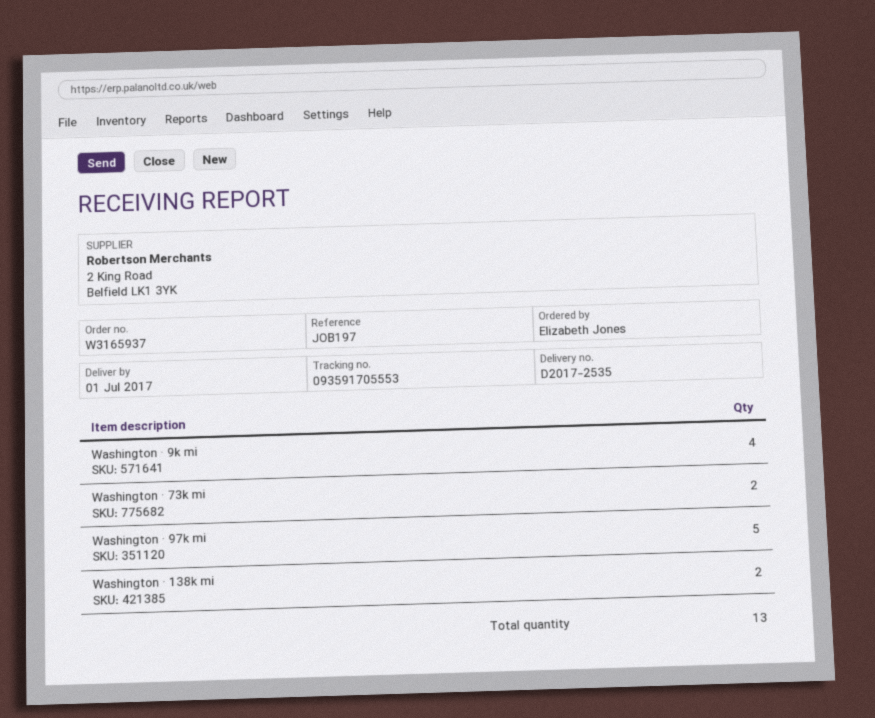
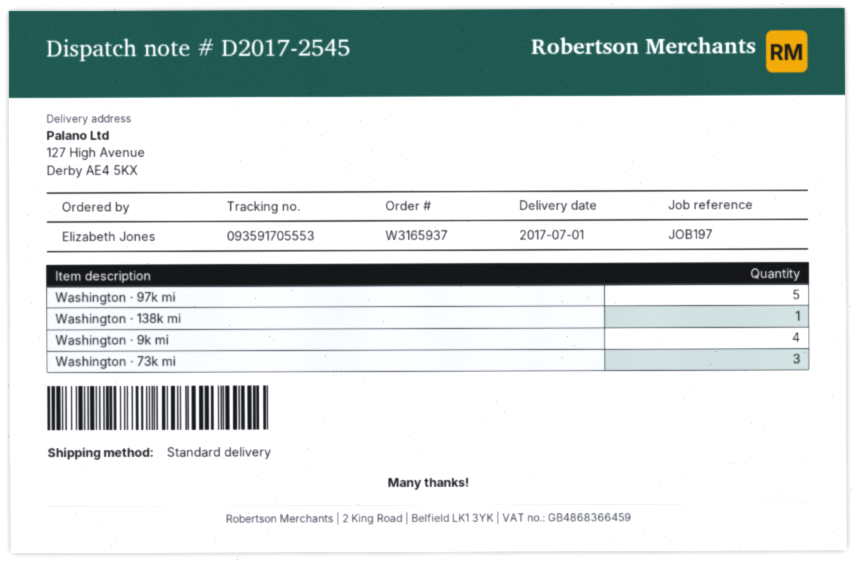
delivery note number: D2017-2535 -> D2017-2545
Washington · 73k mi: 2 -> 3
Washington · 138k mi: 2 -> 1

